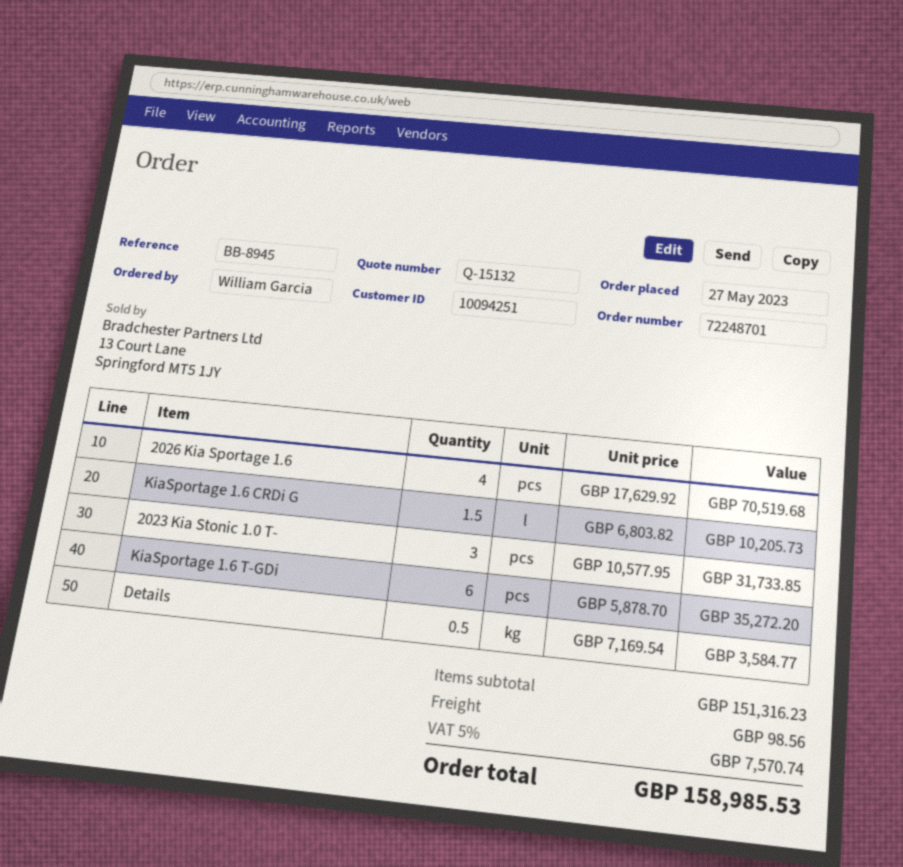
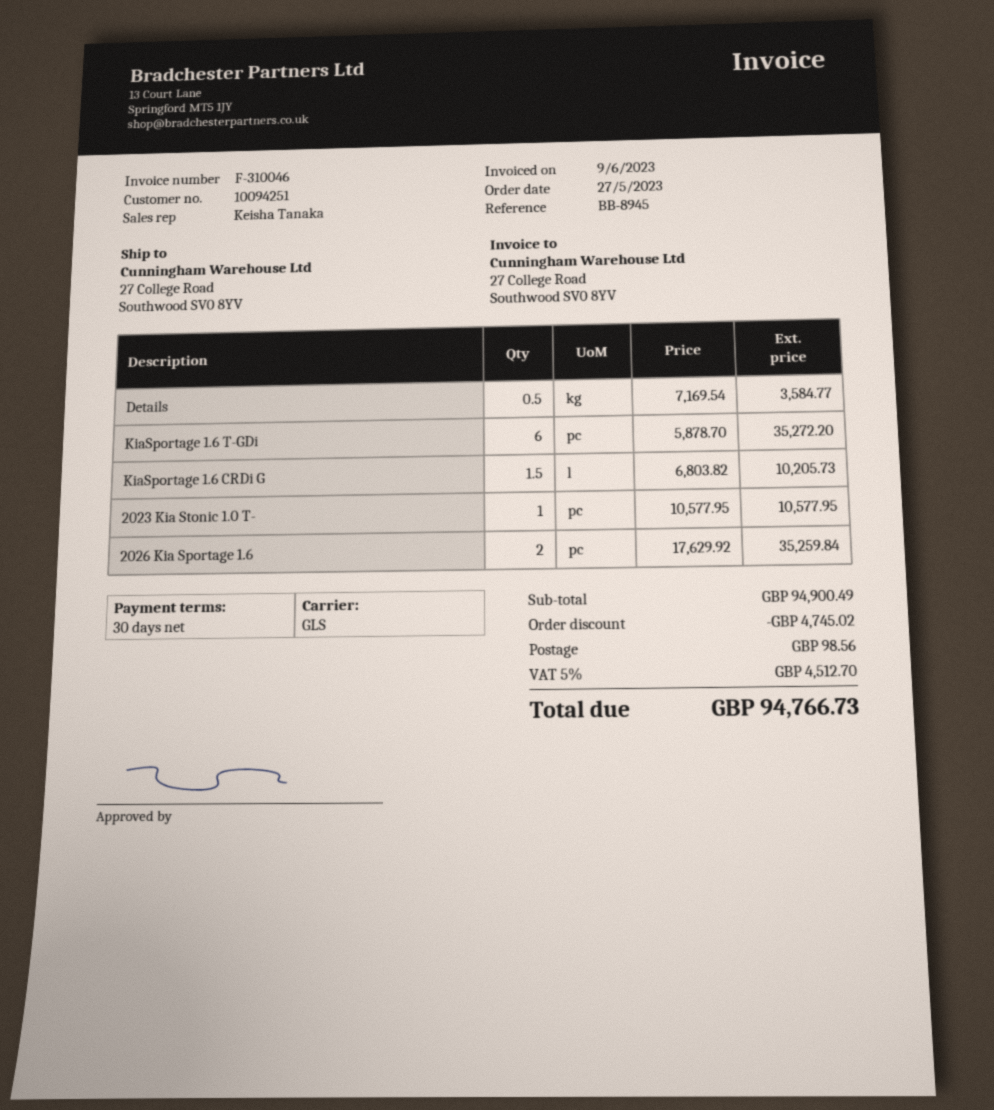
2026 Kia Sportage 1.6: 4 x 17629.92 = 70519.68 -> 2 x 17629.92 = 35259.84
2023 Kia Stonic 1.0 T-: 3 x 10577.95 = 31733.85 -> 1 x 10577.95 = 10577.95
subtotal: 151316.23 -> 94900.49
discount: none -> 4745.02
tax: 5% = 7570.74 -> 5% = 4512.70
total: 158985.53 -> 94766.73

